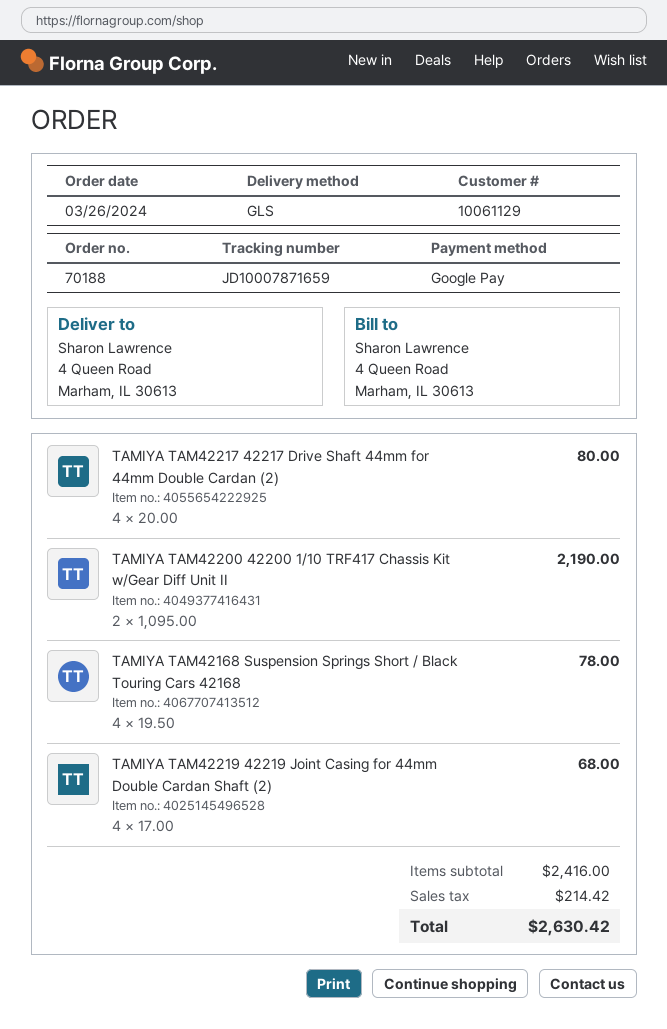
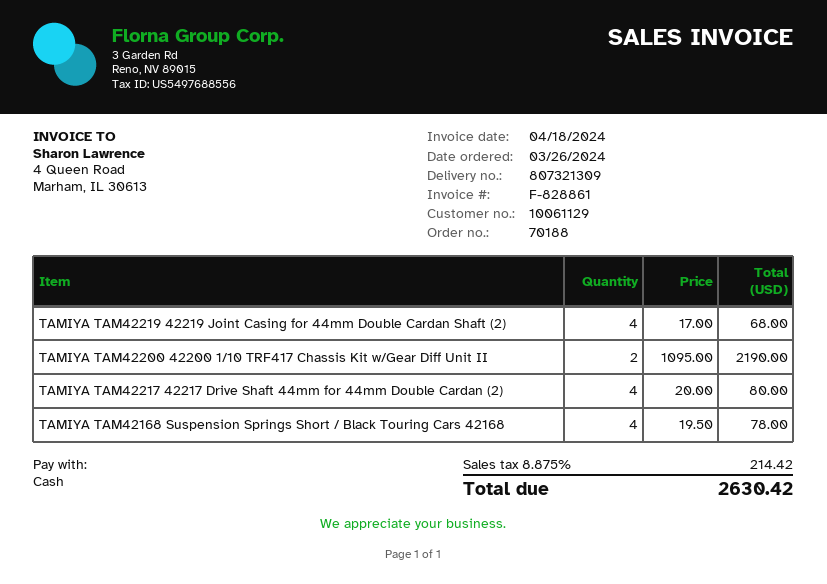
payment method: Google Pay -> cash

